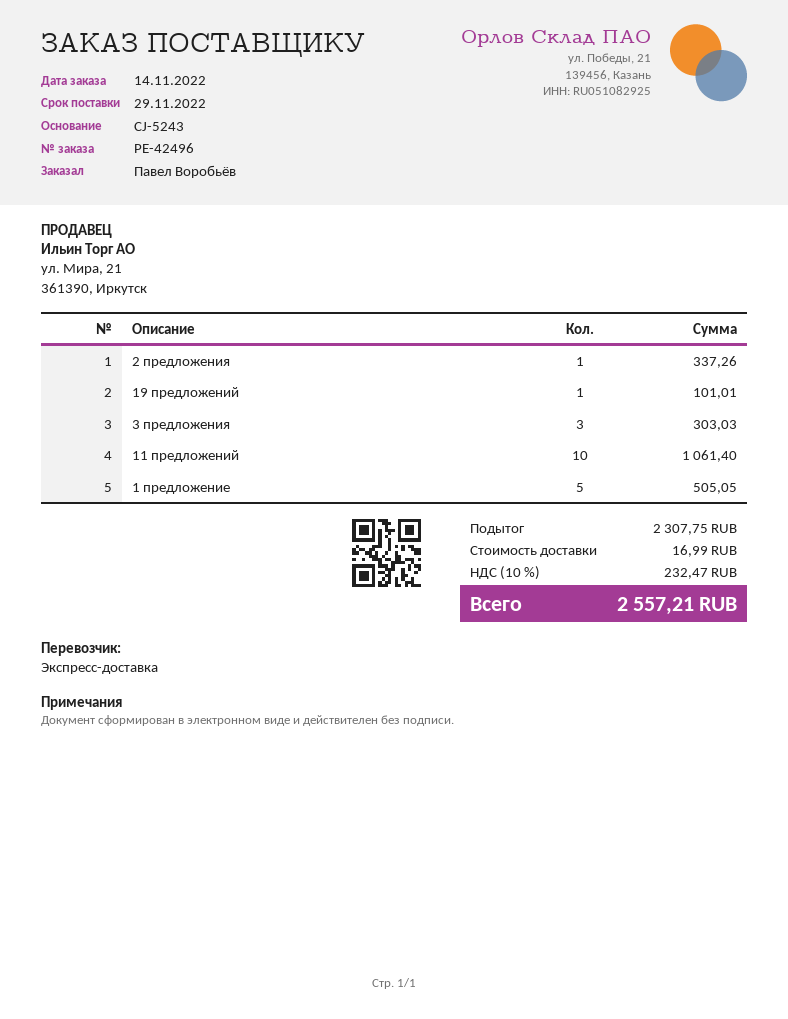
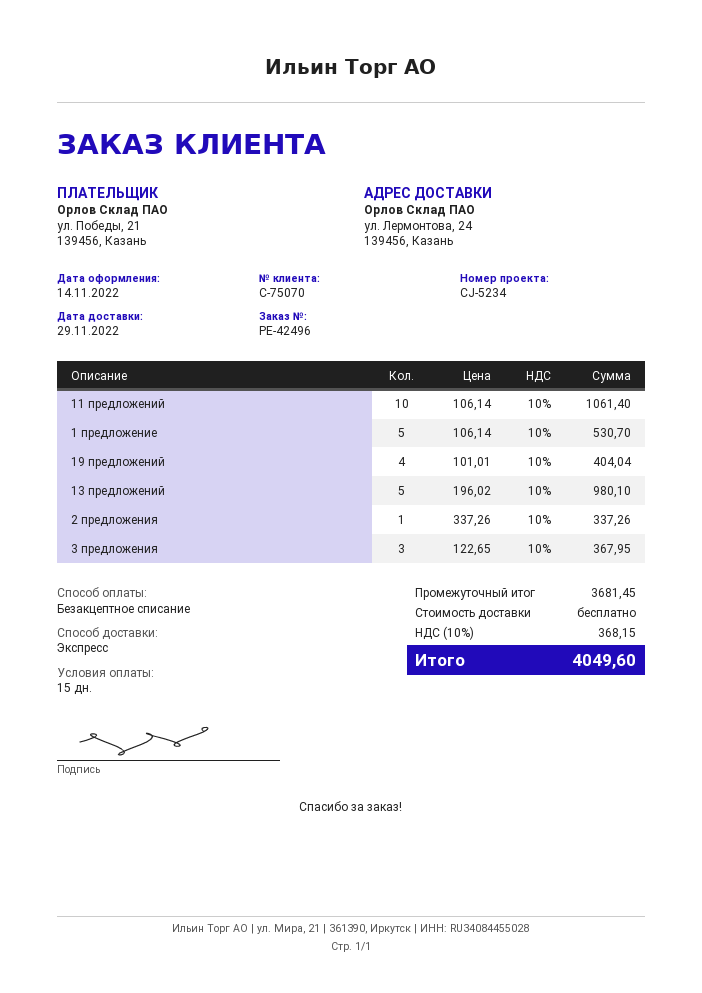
reference: CJ-5243 -> CJ-5234
19 предложений: 1 for 101.01 -> 4 for 404.04
3 предложения: 3 for 303.03 -> 3 for 367.95
1 предложение: 5 for 505.05 -> 5 for 530.70
13 предложений: none -> 5 for 980.10
subtotal: 2307.75 -> 3681.45
shipping: 16.99 -> 0.00
tax: 10% = 232.47 -> 10% = 368.15
total: 2557.21 -> 4049.60

